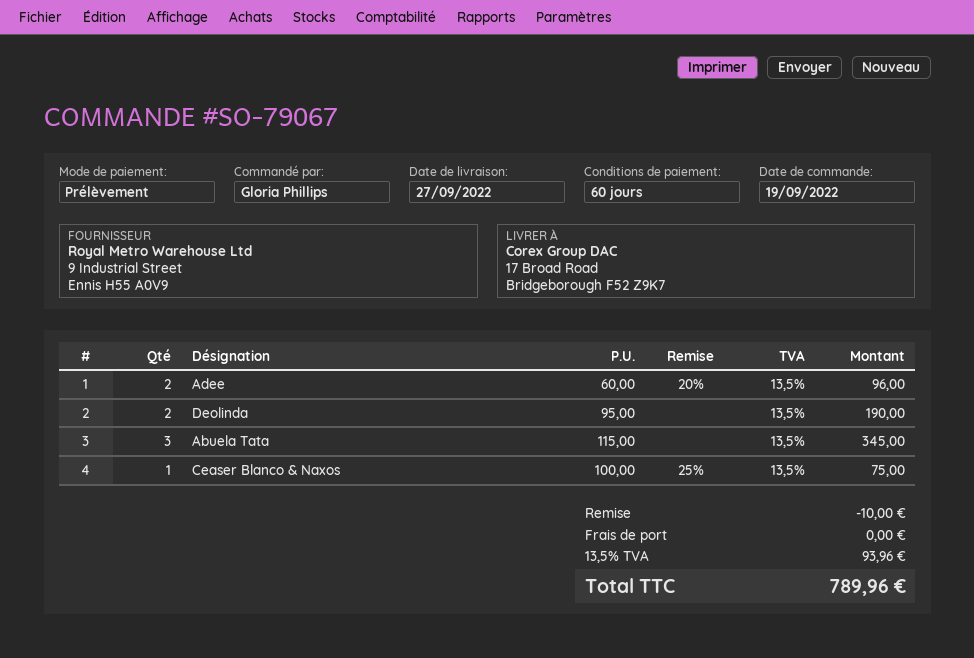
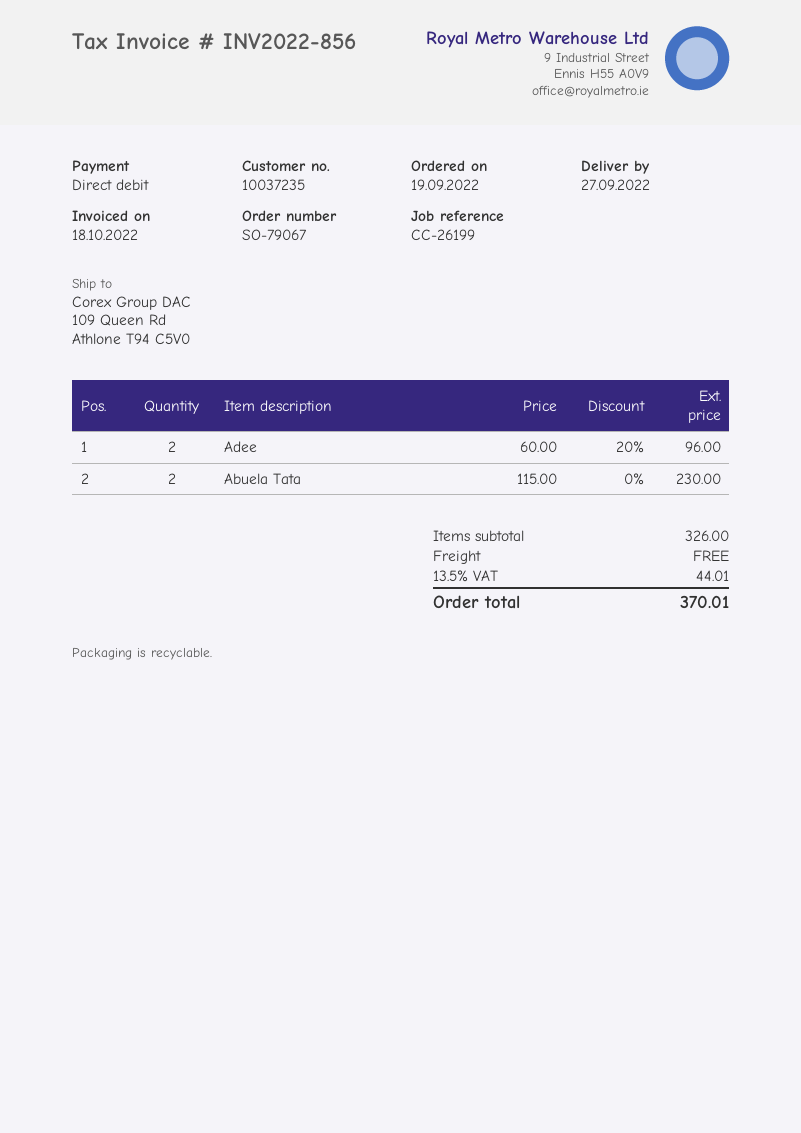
ship to: 17 Broad Road, Bridgeborough F52 Z9K7 -> 109 Queen Rd, Athlone T94 C5V0
Deolinda: 2 x 95.00 = 190.00 -> none
Abuela Tata: 3 x 115.00 = 345.00 -> 2 x 115.00 = 230.00
Ceaser Blanco & Naxos: 1 x 100.00 - 25% = 75.00 -> none
discount: 10.00 -> none
tax: 13.5% = 93.96 -> 13.5% = 44.01
total: 789.96 -> 370.01

